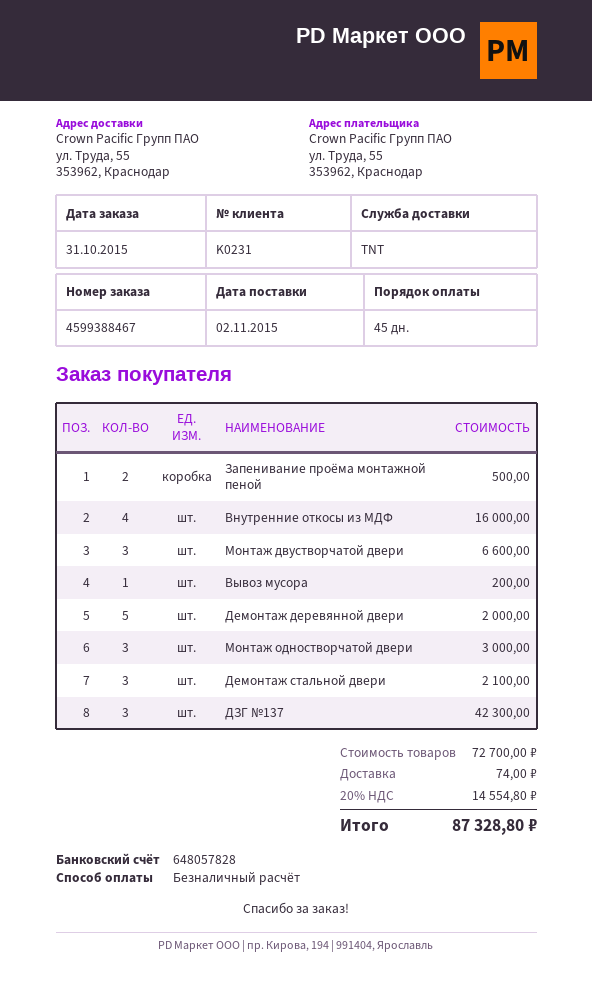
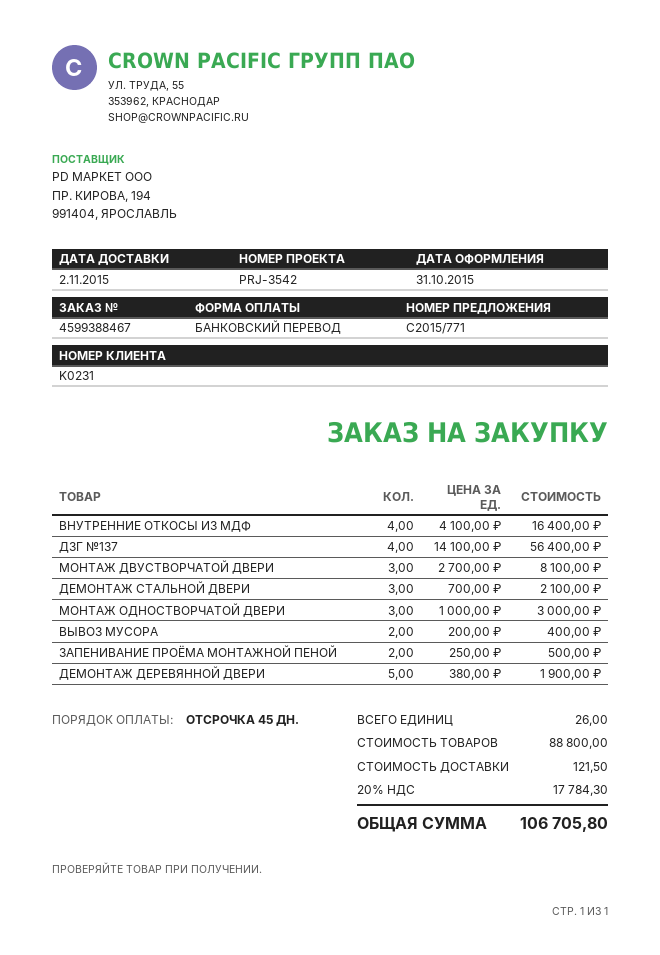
Внутренние откосы из МДФ: 4 for 16000.00 -> 4 for 16400.00
Монтаж двустворчатой двери: 3 for 6600.00 -> 3 for 8100.00
Вывоз мусора: 1 for 200.00 -> 2 for 400.00
Демонтаж деревянной двери: 5 for 2000.00 -> 5 for 1900.00
ДЗГ №137: 3 for 42300.00 -> 4 for 56400.00
subtotal: 72700.00 -> 88800.00
shipping: 74.00 -> 121.50
tax: 20% = 14554.80 -> 20% = 17784.30
total: 87328.80 -> 106705.80

